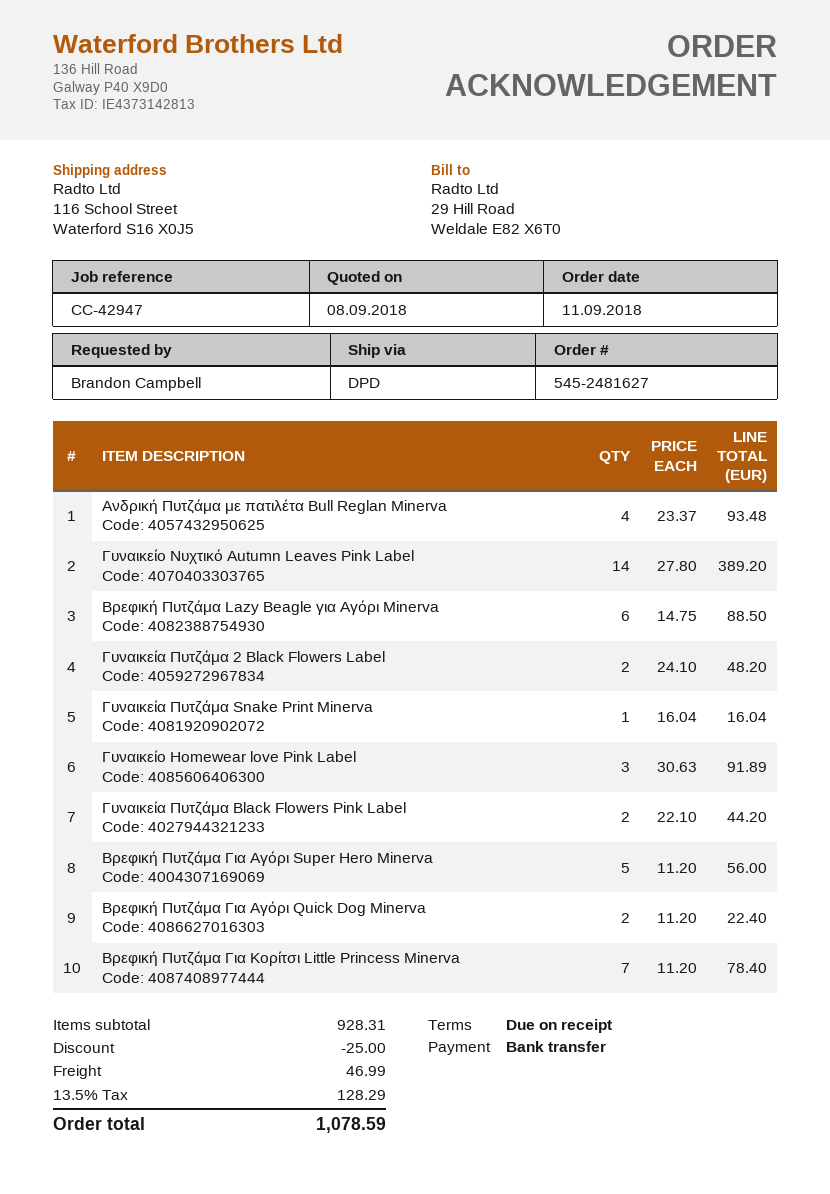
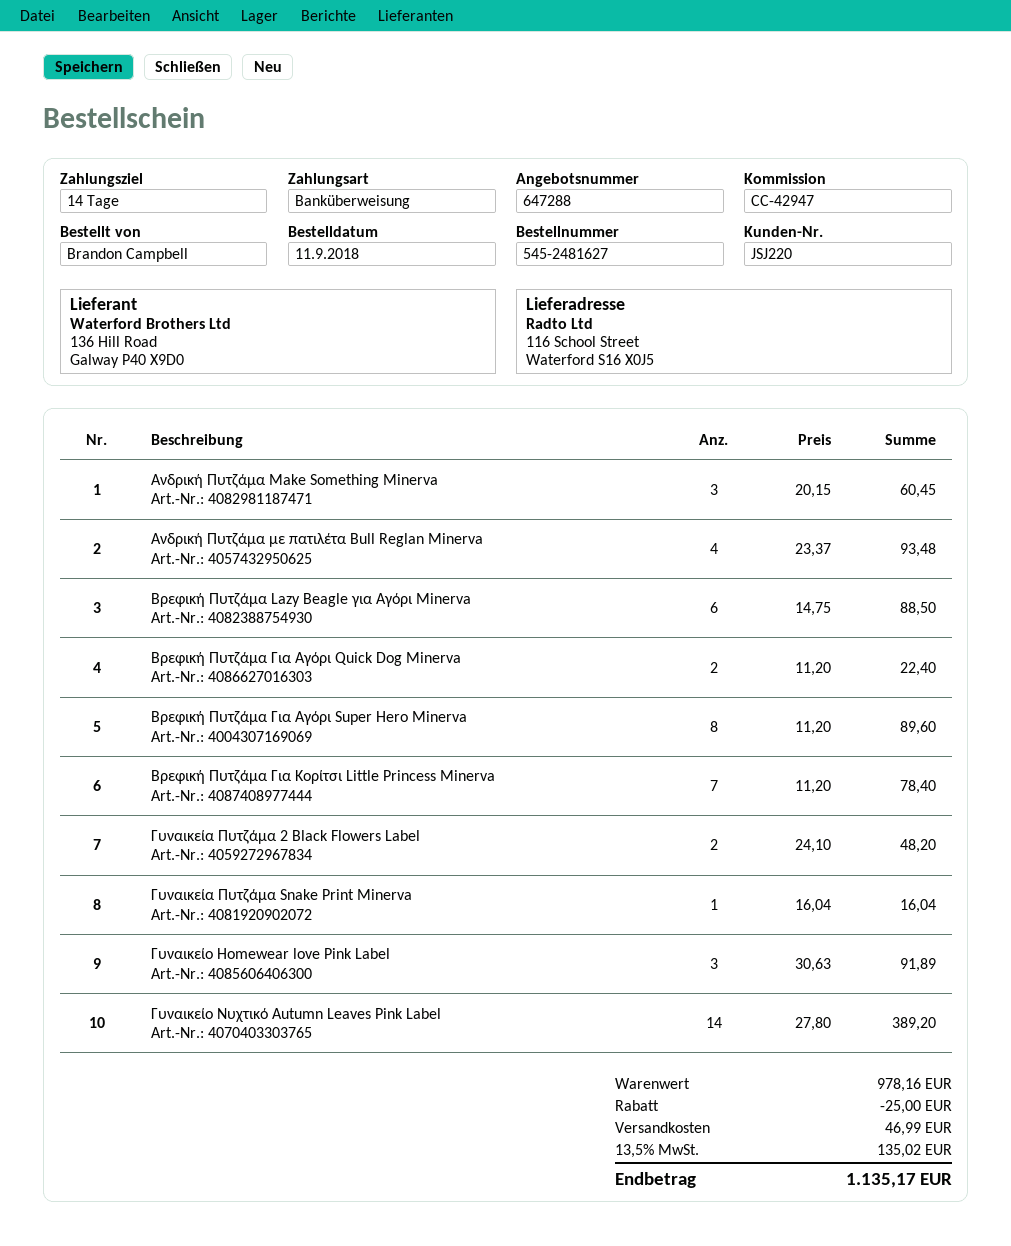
payment terms: on receipt -> 14 days
Γυναικεία Πυτζάμα Black Flowers Pink Label: 2 x 22.10 = 44.20 -> none
Βρεφική Πυτζάμα Για Αγόρι Super Hero Minerva: 5 x 11.20 = 56.00 -> 8 x 11.20 = 89.60
Ανδρική Πυτζάμα Make Something Μinerva: none -> 3 x 20.15 = 60.45
subtotal: 928.31 -> 978.16
tax: 13.5% = 128.29 -> 13.5% = 135.02
total: 1078.59 -> 1135.17

